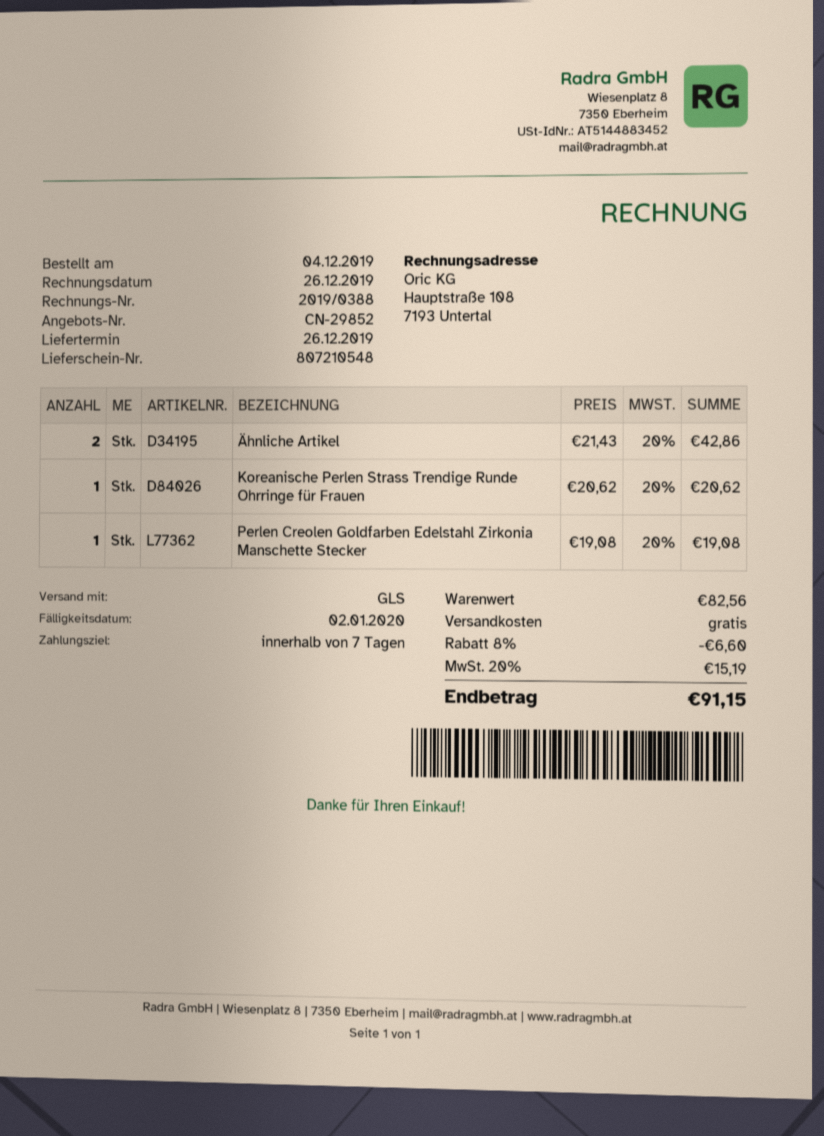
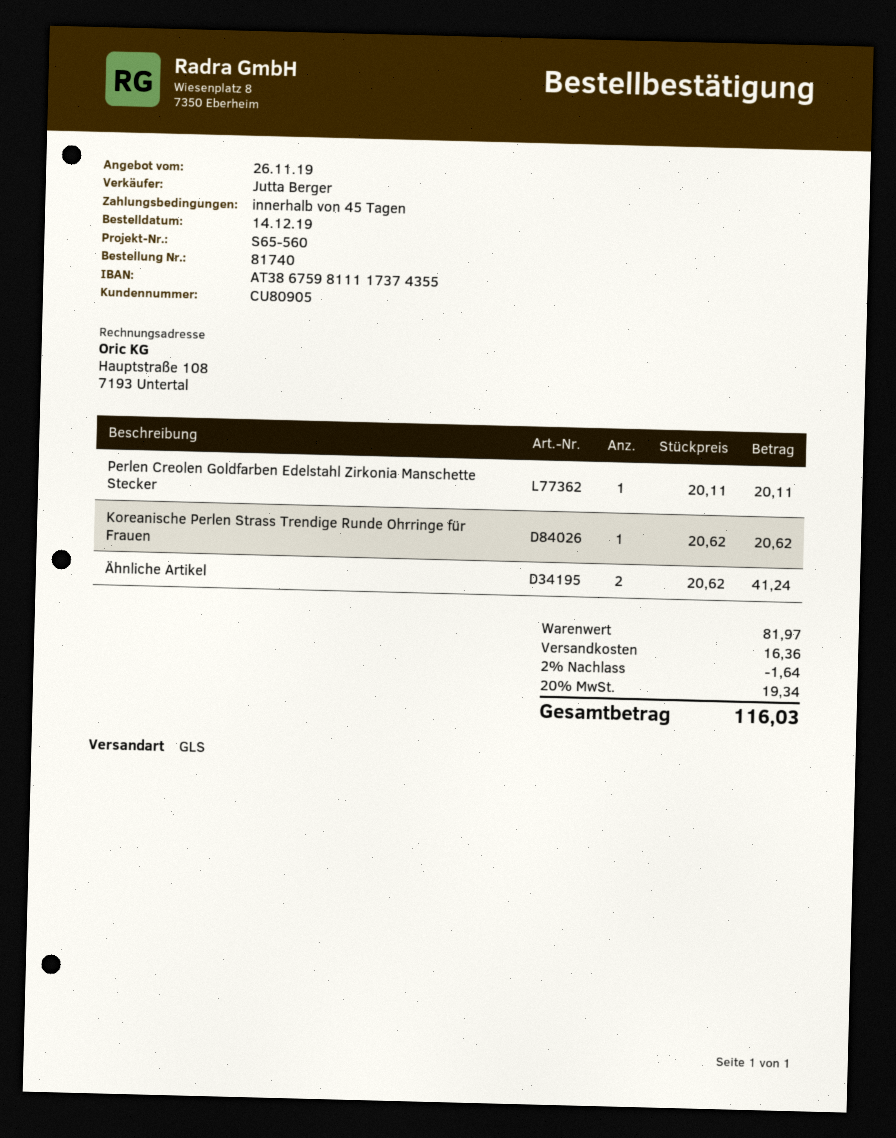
order date: 2019-12-04 -> 2019-12-14
payment terms: 7 days -> 45 days
Ähnliche Artikel: 2 x 21.43 = 42.86 -> 2 x 20.62 = 41.24
Perlen Creolen Goldfarben Edelstahl Zirkonia Manschette Stecker: 1 x 19.08 = 19.08 -> 1 x 20.11 = 20.11
subtotal: 82.56 -> 81.97
discount: 8% = 6.60 -> 2% = 1.64
shipping: 0.00 -> 16.36
tax: 20% = 15.19 -> 20% = 19.34
total: 91.15 -> 116.03

